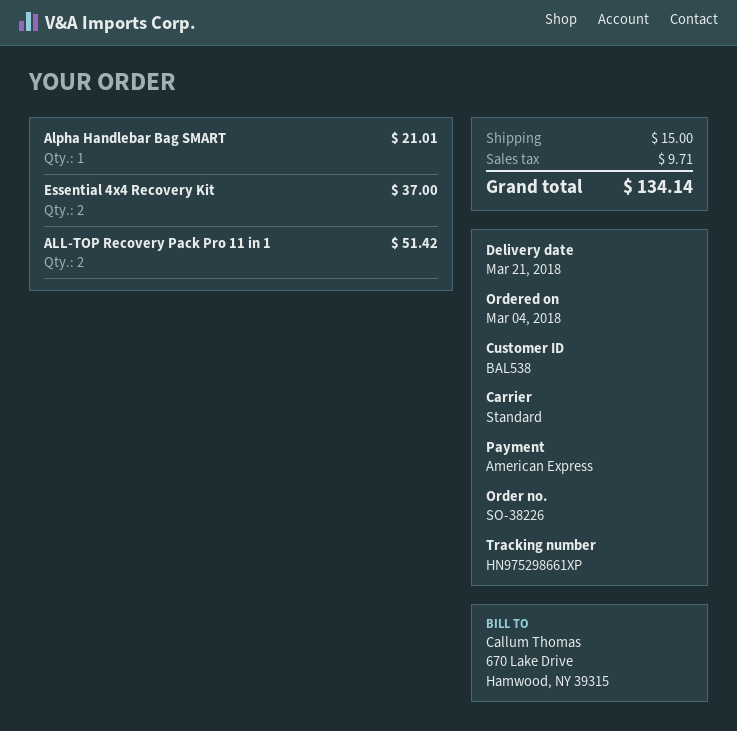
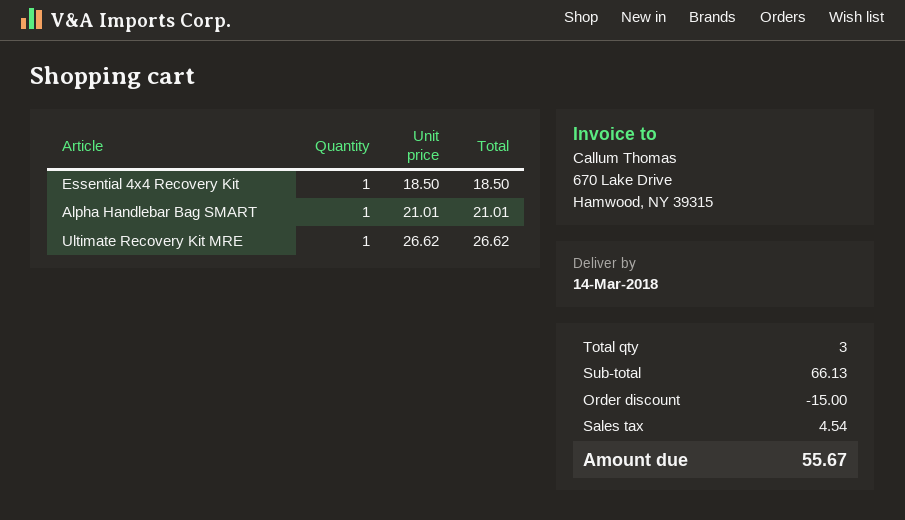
delivery date: 2018-03-21 -> 2018-03-14
Essential 4x4 Recovery Kit: 2 for 37.00 -> 1 for 18.50
ALL-TOP Recovery Pack Pro 11 in 1: 2 for 51.42 -> none
Ultimate Recovery Kit MRE: none -> 1 for 26.62
discount: none -> 15.00
shipping: 15.00 -> none
tax: 9.71 -> 4.54
total: 134.14 -> 55.67

